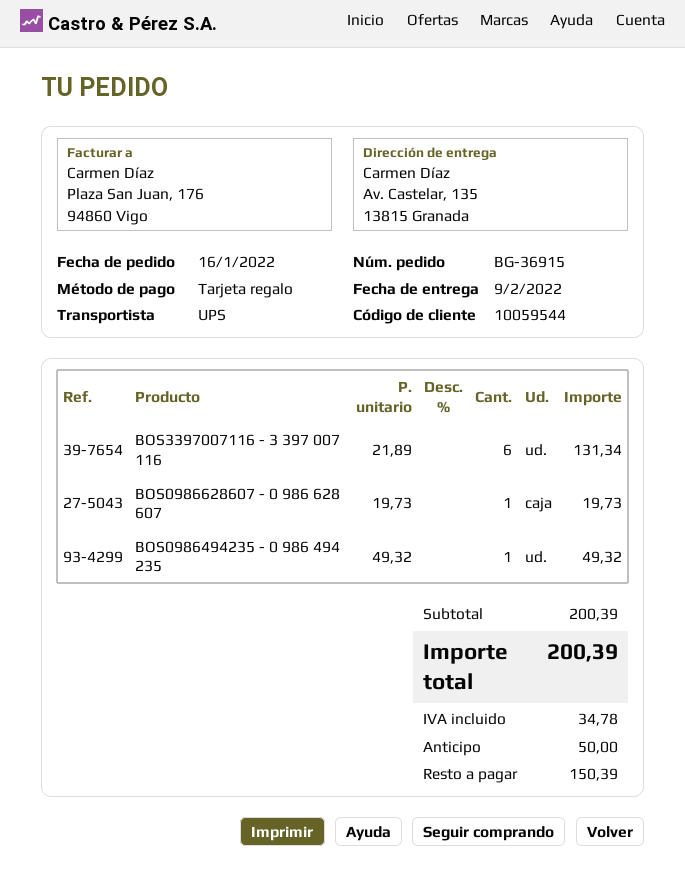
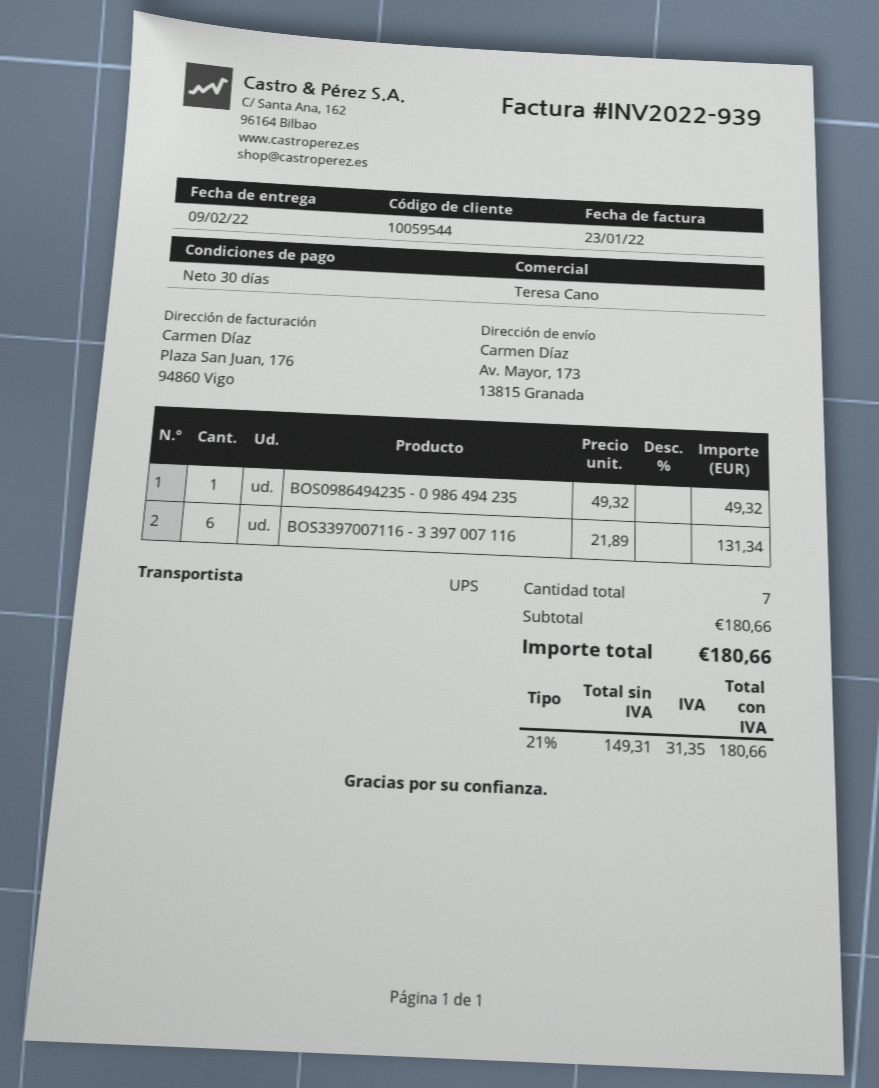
ship to: Av. Castelar, 135, 13815 Granada -> Av. Mayor, 173, 13815 Granada
BOS0986628607 - 0 986 628 607: 1 x 19.73 = 19.73 -> none
subtotal: 200.39 -> 180.66
tax: 34.78 -> 31.35
total: 200.39 -> 180.66

